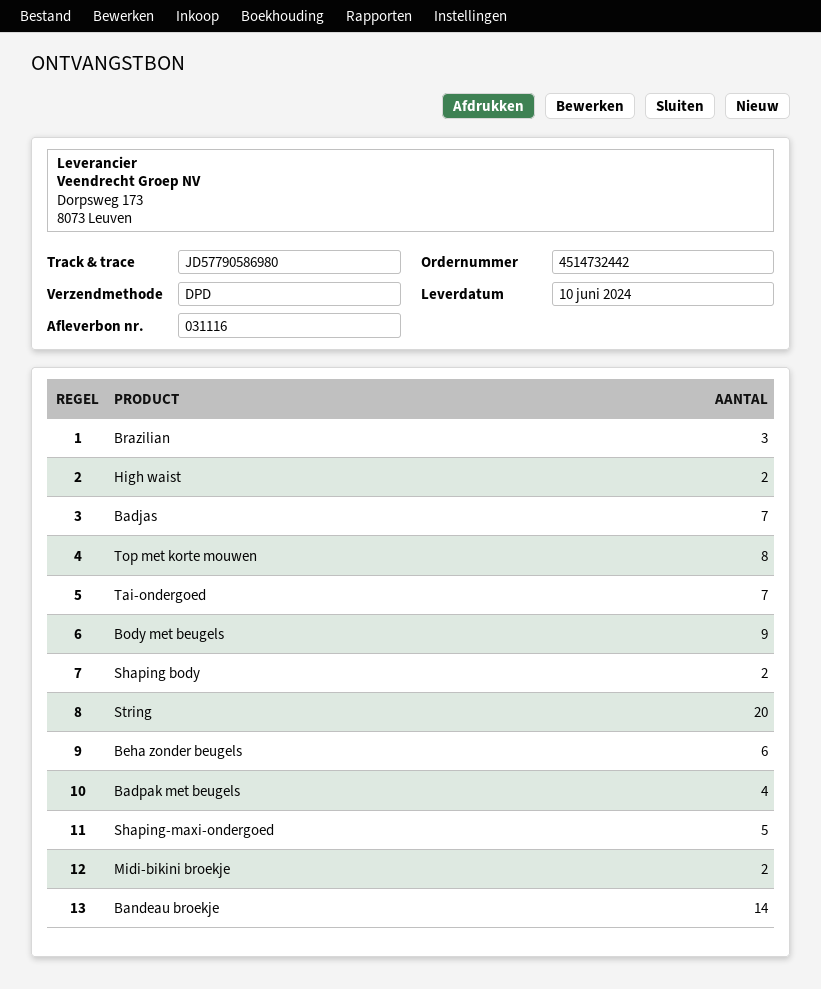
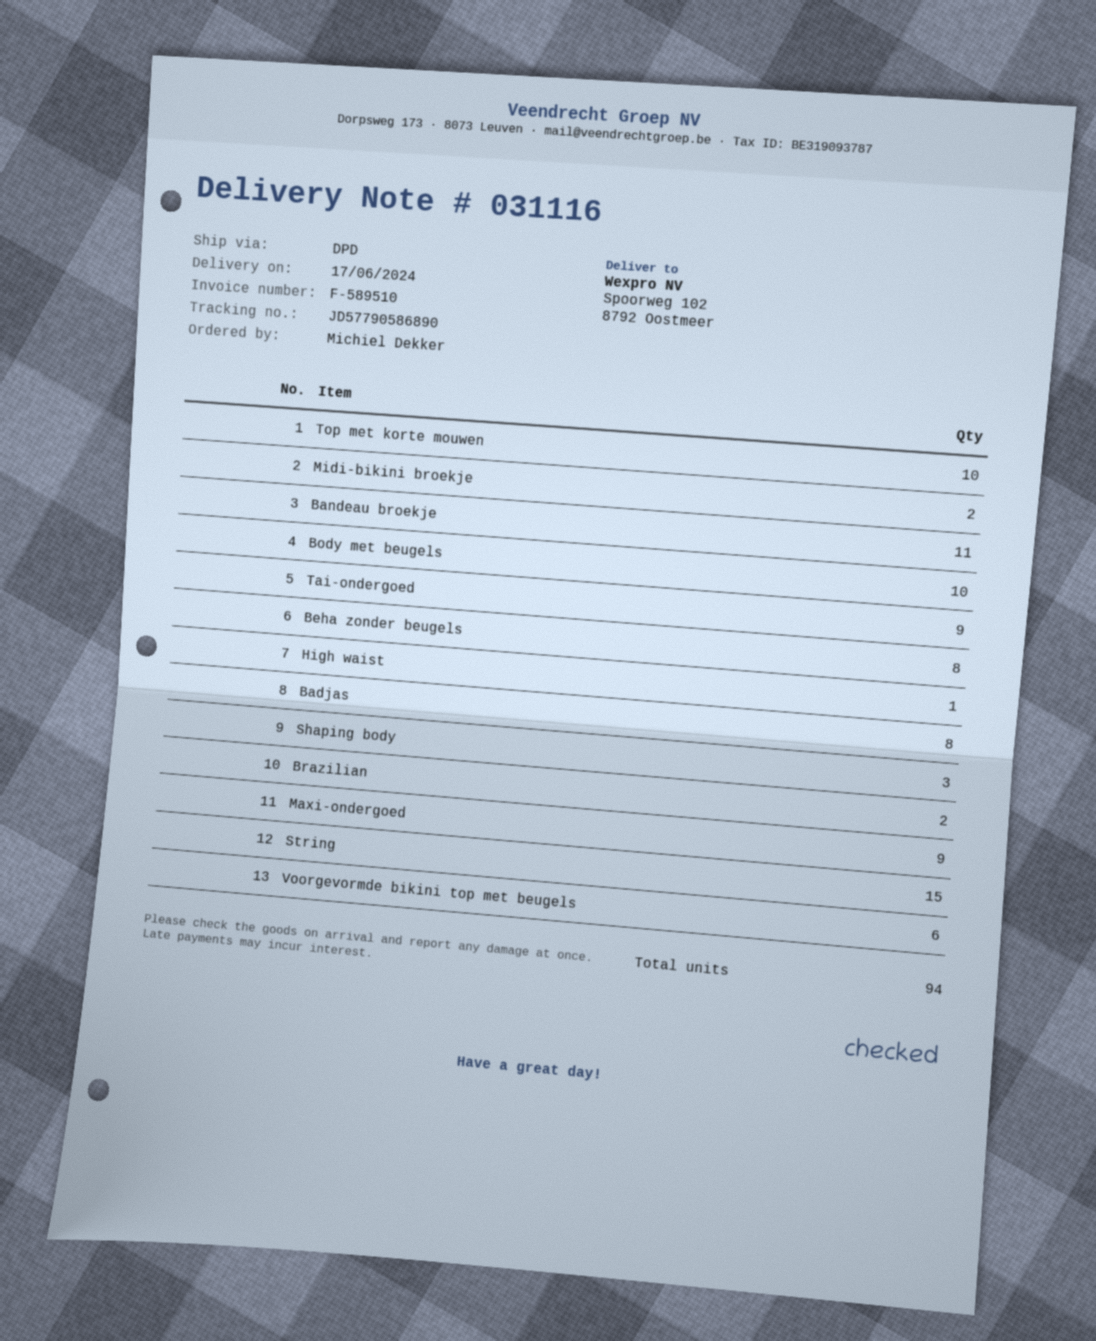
delivery date: 2024-06-10 -> 2024-06-17
tracking number: JD57790586980 -> JD57790586890
Brazilian: 3 -> 2
High waist: 2 -> 1
Badjas: 7 -> 8
Top met korte mouwen: 8 -> 10
Tai-ondergoed: 7 -> 9
Body met beugels: 9 -> 10
Shaping body: 2 -> 3
String: 20 -> 15
Beha zonder beugels: 6 -> 8
Badpak met beugels: 4 -> none
Shaping-maxi-ondergoed: 5 -> none
Bandeau broekje: 14 -> 11
Maxi-ondergoed: none -> 9
Voorgevormde bikini top met beugels: none -> 6

